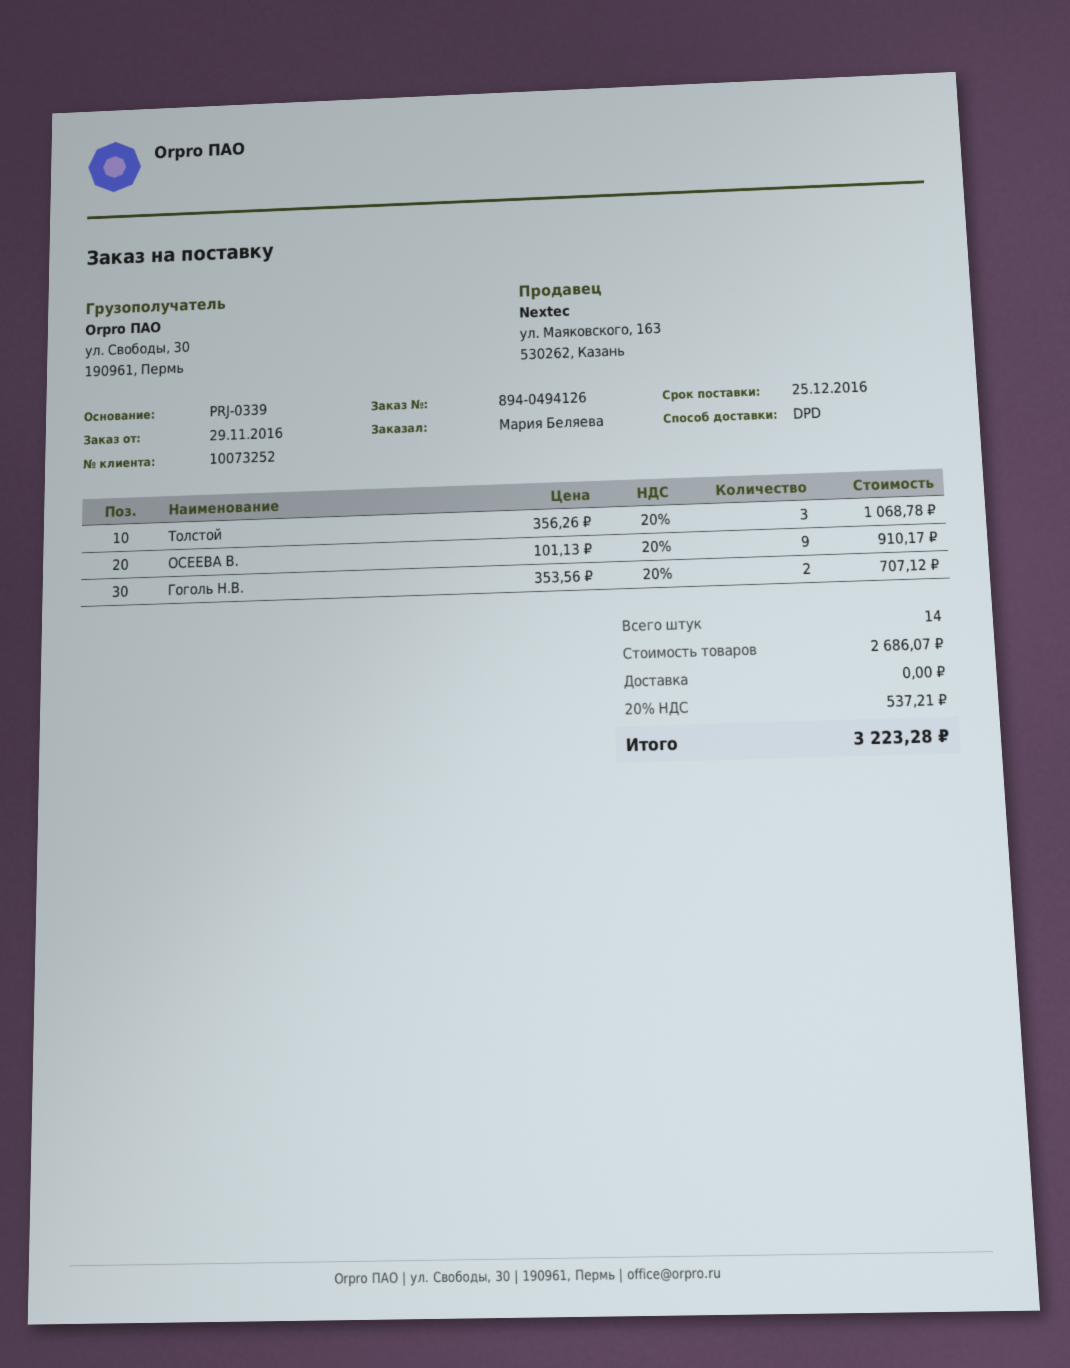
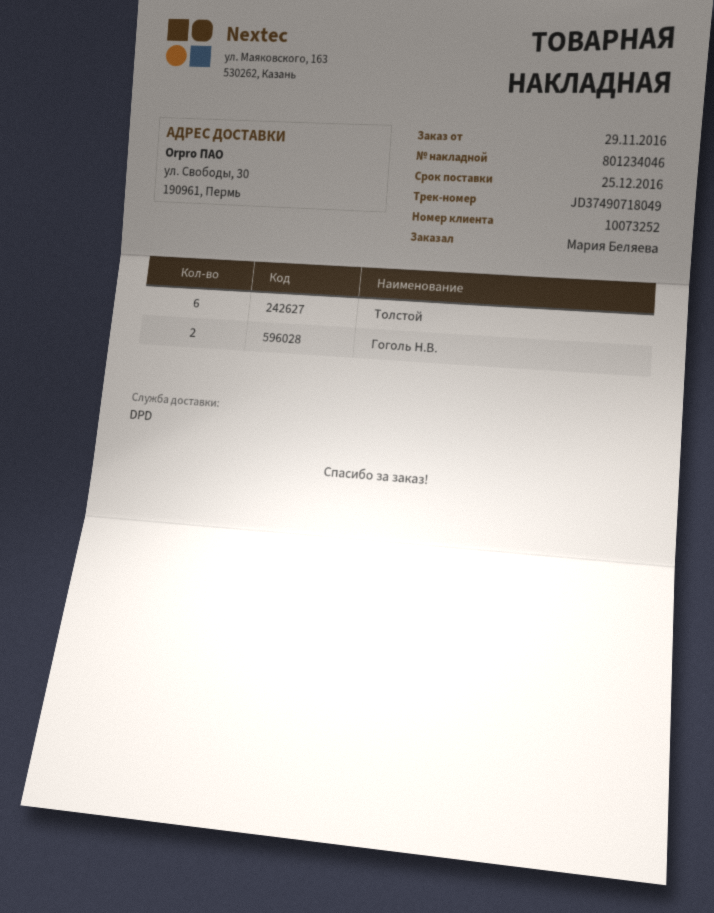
Толстой: 3 -> 6
ОСЕЕВА В.: 9 -> none

